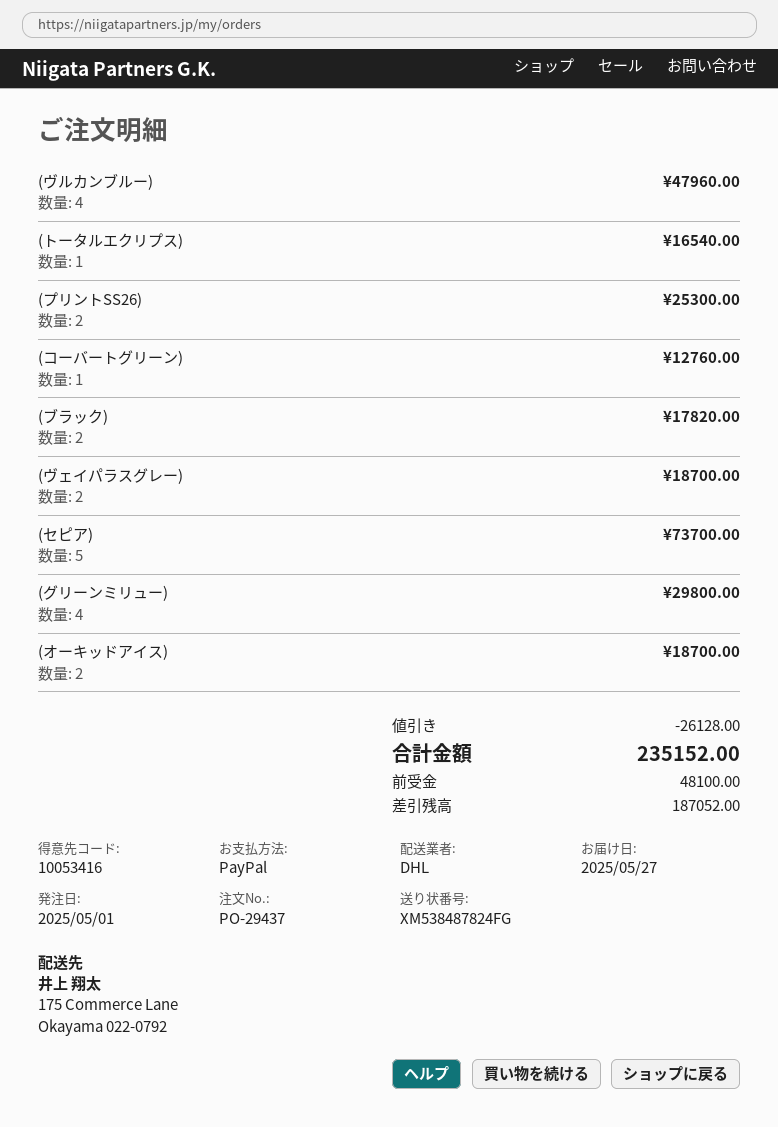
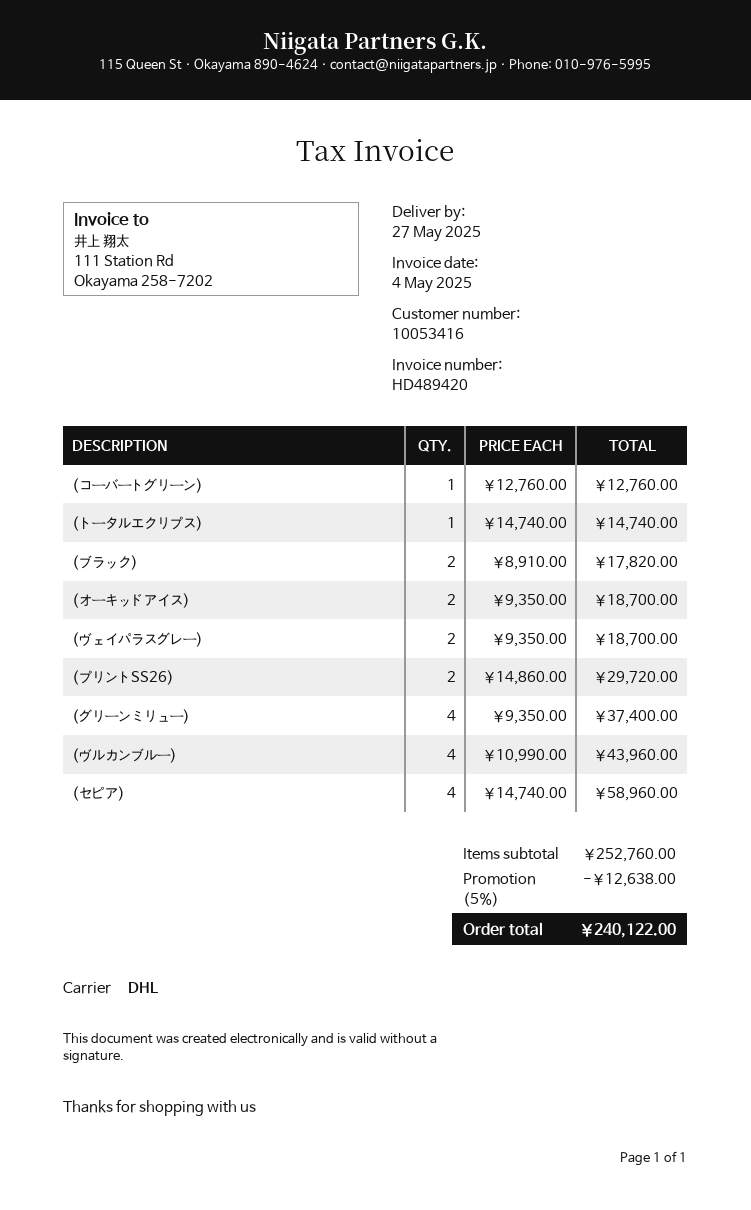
(ヴルカンブルー): 4 for 47960.00 -> 4 for 43960.00
(トータルエクリプス): 1 for 16540.00 -> 1 for 14740.00
(プリントSS26): 2 for 25300.00 -> 2 for 29720.00
(セピア): 5 for 73700.00 -> 4 for 58960.00
(グリーンミリュー): 4 for 29800.00 -> 4 for 37400.00
discount: 26128.00 -> 12638.00
total: 235152.00 -> 240122.00

